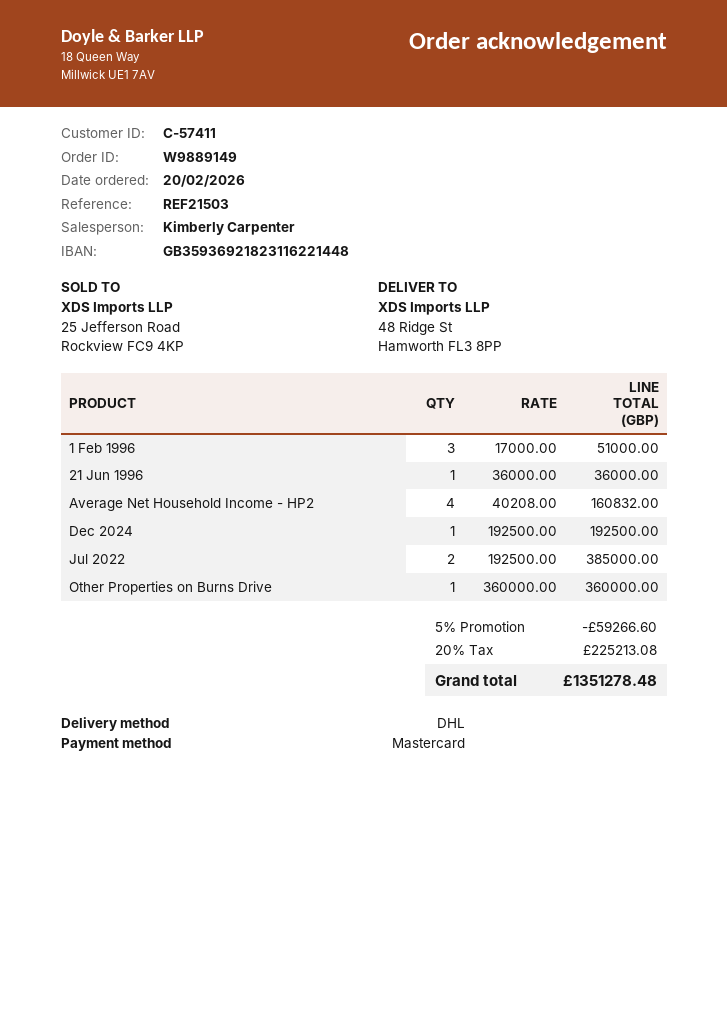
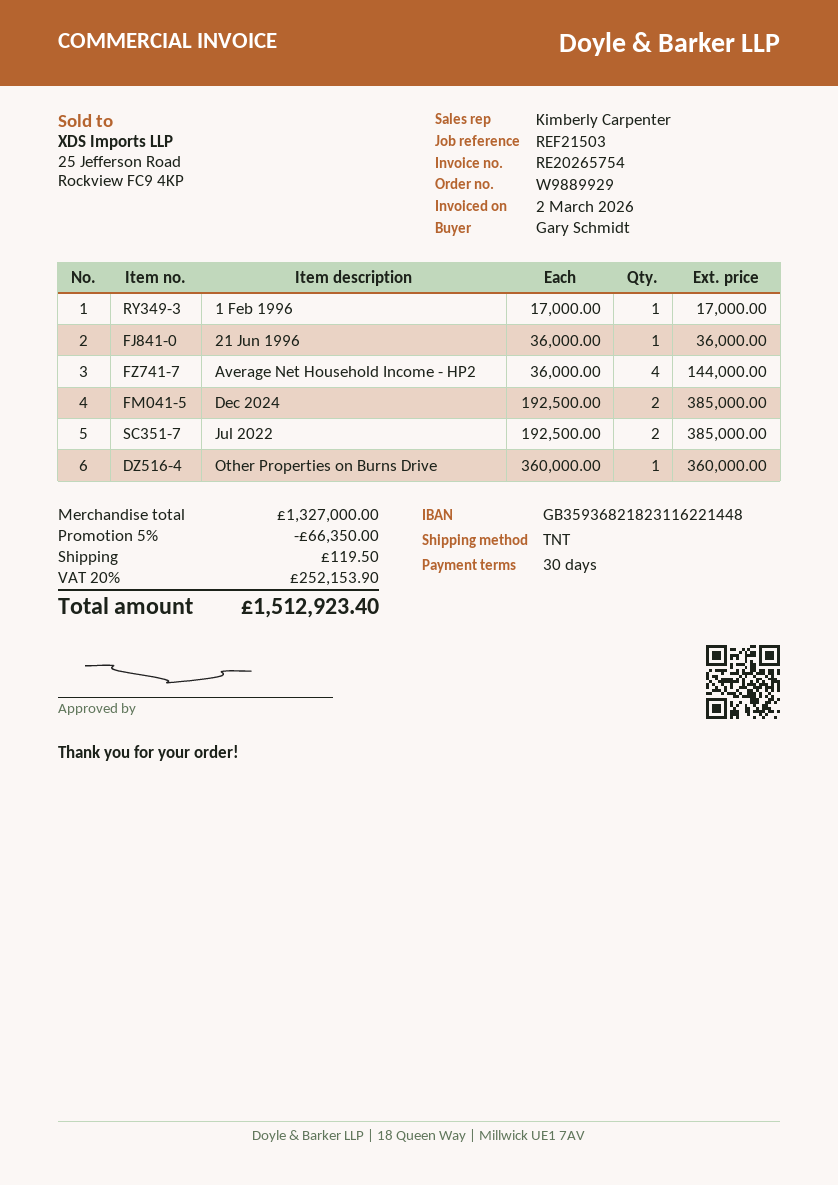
order number: W9889149 -> W9889929
bank account: GB35936921823116221448 -> GB35936821823116221448
shipping method: DHL -> TNT
1 Feb 1996: 3 x 17000.00 = 51000.00 -> 1 x 17000.00 = 17000.00
Average Net Household Income - HP2: 4 x 40208.00 = 160832.00 -> 4 x 36000.00 = 144000.00
Dec 2024: 1 x 192500.00 = 192500.00 -> 2 x 192500.00 = 385000.00
discount: 5% = 59266.60 -> 5% = 66350.00
shipping: none -> 119.50
tax: 20% = 225213.08 -> 20% = 252153.90
total: 1351278.48 -> 1512923.40

